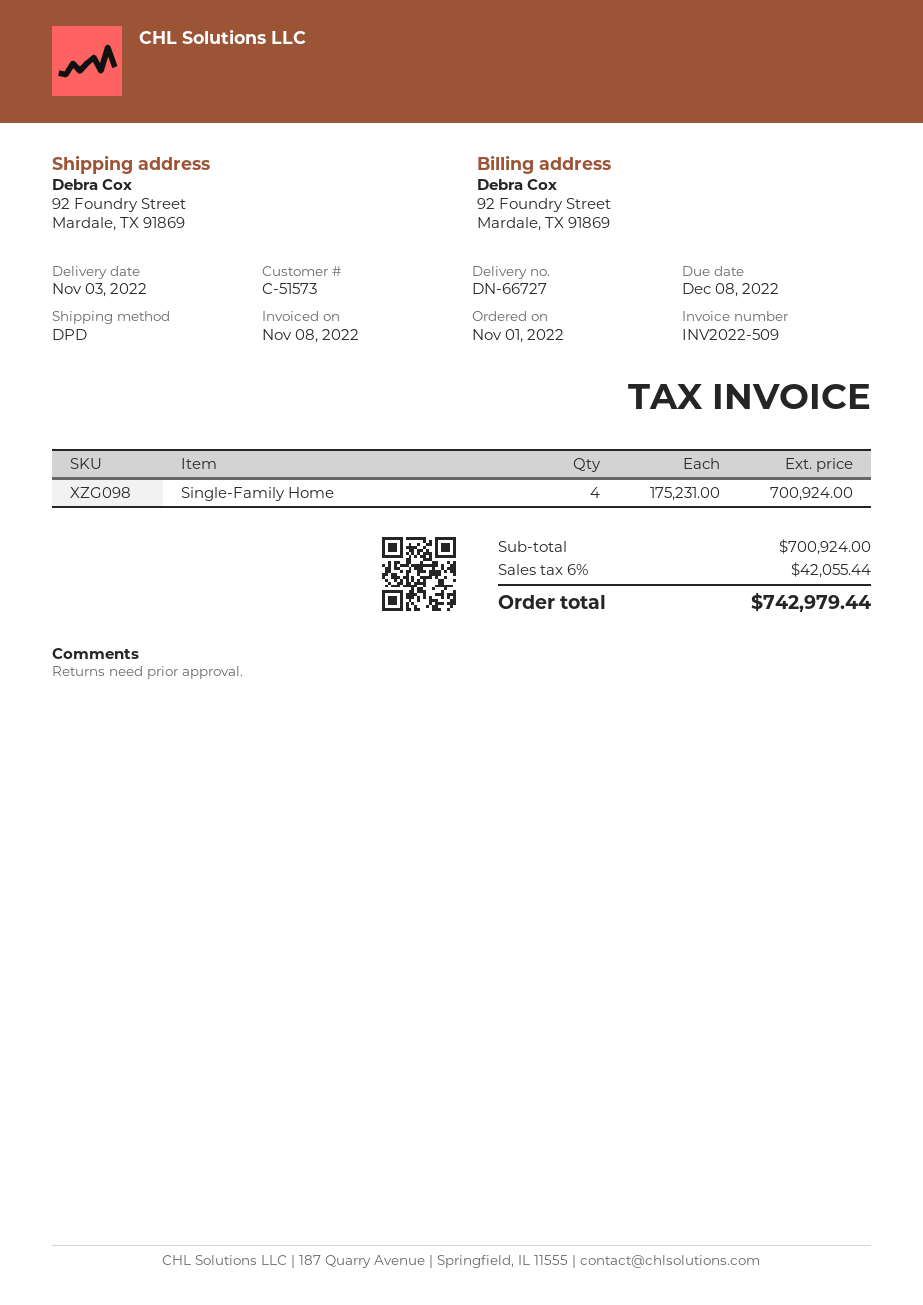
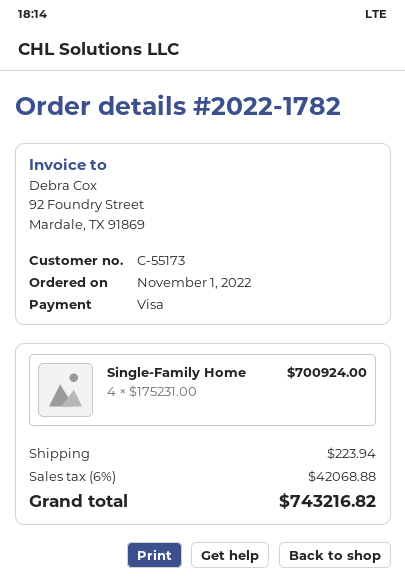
customer number: C-51573 -> C-55173
shipping: none -> 223.94
tax: 6% = 42055.44 -> 6% = 42068.88
total: 742979.44 -> 743216.82

